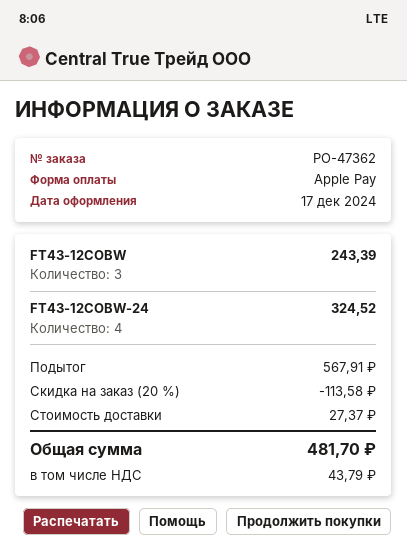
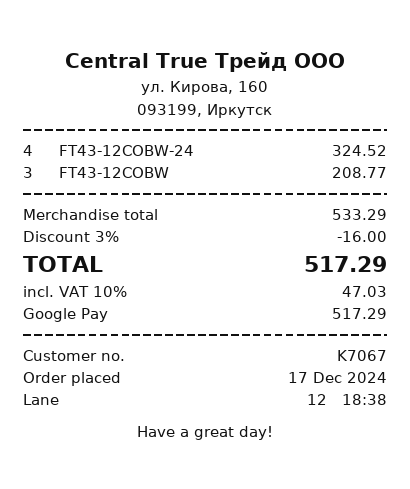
payment method: Apple Pay -> Google Pay
FT43-12COBW: 3 for 243.39 -> 3 for 208.77
subtotal: 567.91 -> 533.29
discount: 20% = 113.58 -> 3% = 16.00
shipping: 27.37 -> none
tax: 43.79 -> 47.03
total: 481.70 -> 517.29

